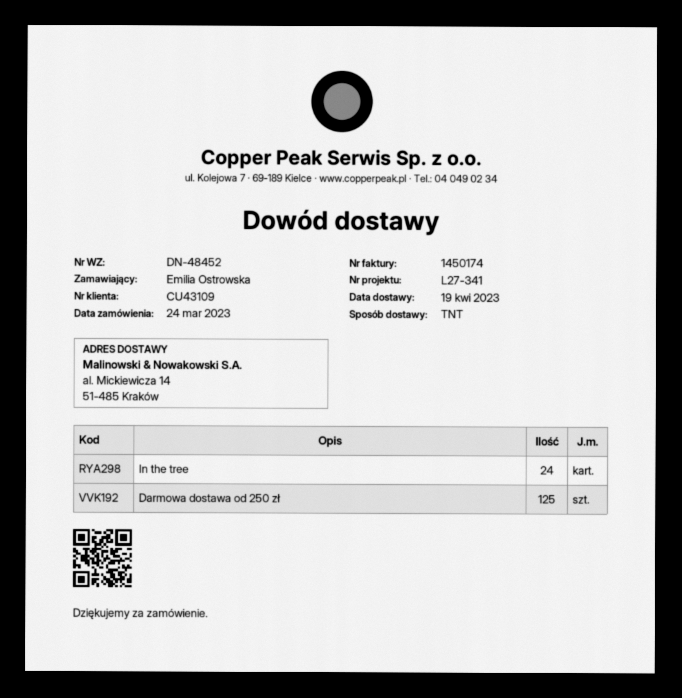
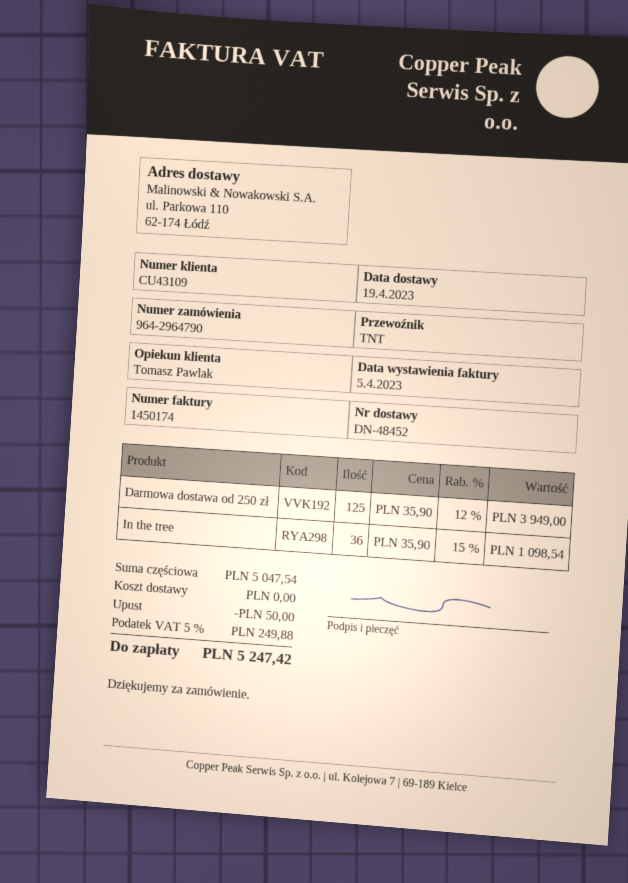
ship to: al. Mickiewicza 14, 51-485 Kraków -> ul. Parkowa 110, 62-174 Łódź
In the tree: 24 -> 36

